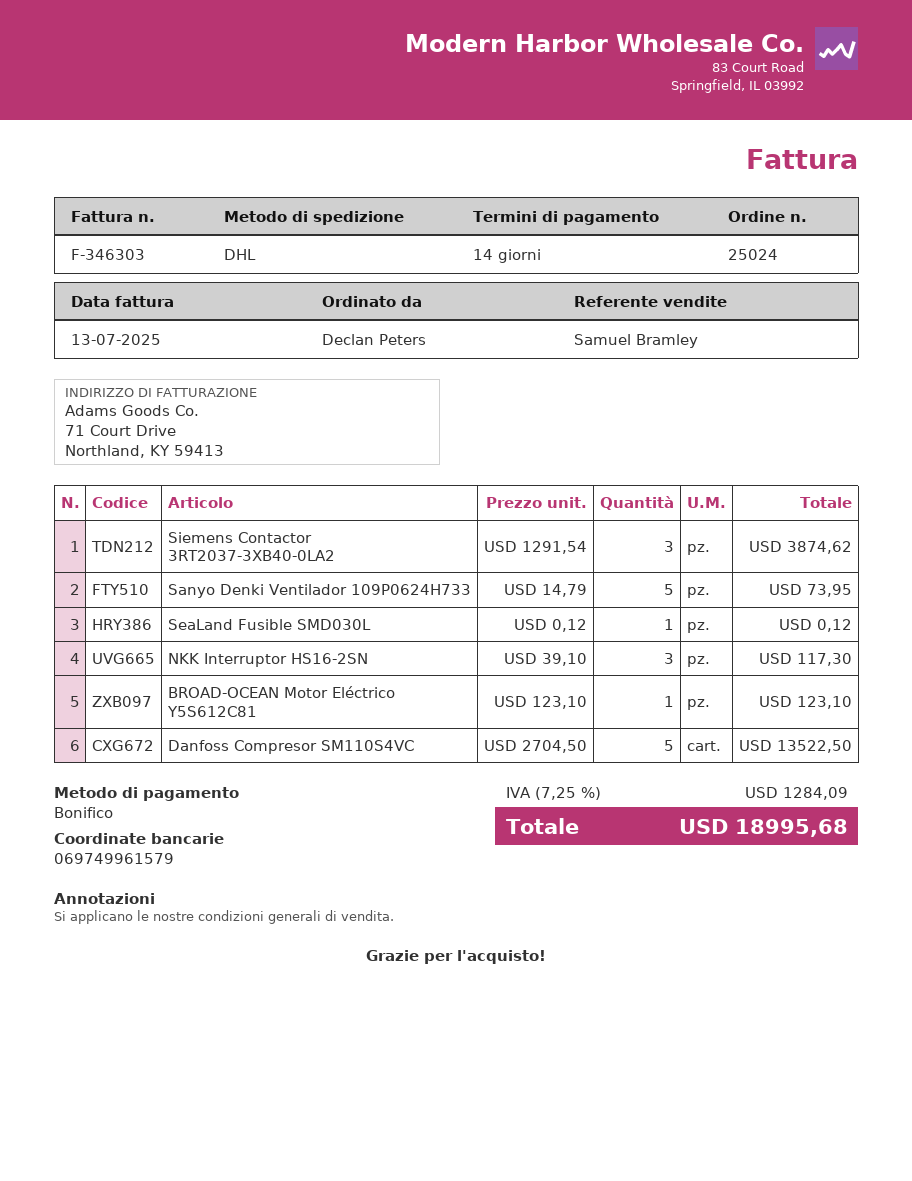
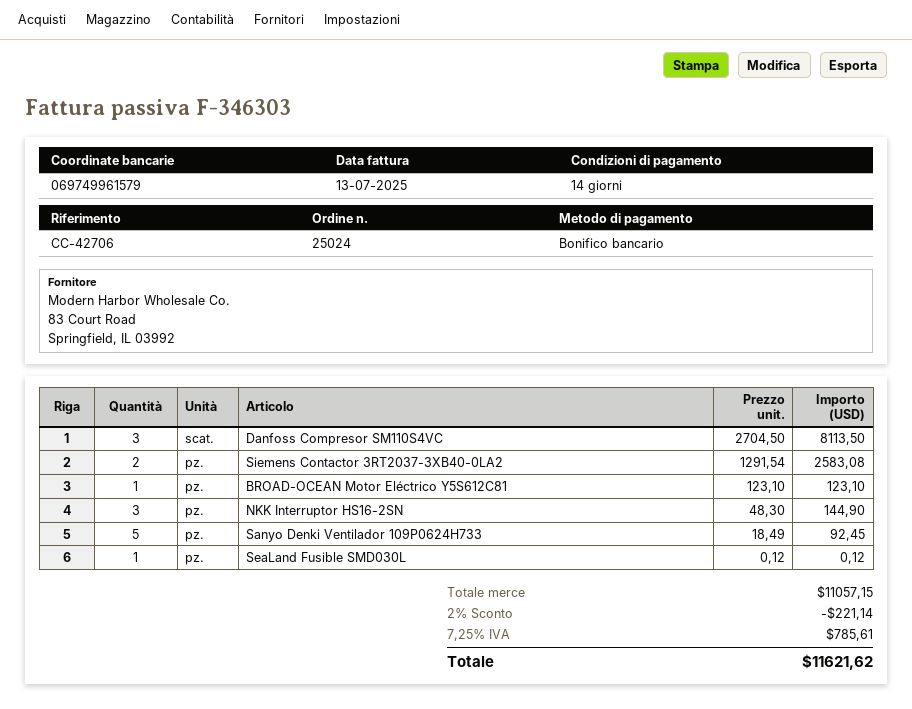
Siemens Contactor 3RT2037-3XB40-0LA2: 3 x 1291.54 = 3874.62 -> 2 x 1291.54 = 2583.08
Sanyo Denki Ventilador 109P0624H733: 5 x 14.79 = 73.95 -> 5 x 18.49 = 92.45
NKK Interruptor HS16-2SN: 3 x 39.10 = 117.30 -> 3 x 48.30 = 144.90
Danfoss Compresor SM110S4VC: 5 x 2704.50 = 13522.50 -> 3 x 2704.50 = 8113.50
discount: none -> 2% = 221.14
tax: 7.25% = 1284.09 -> 7.25% = 785.61
total: 18995.68 -> 11621.62

